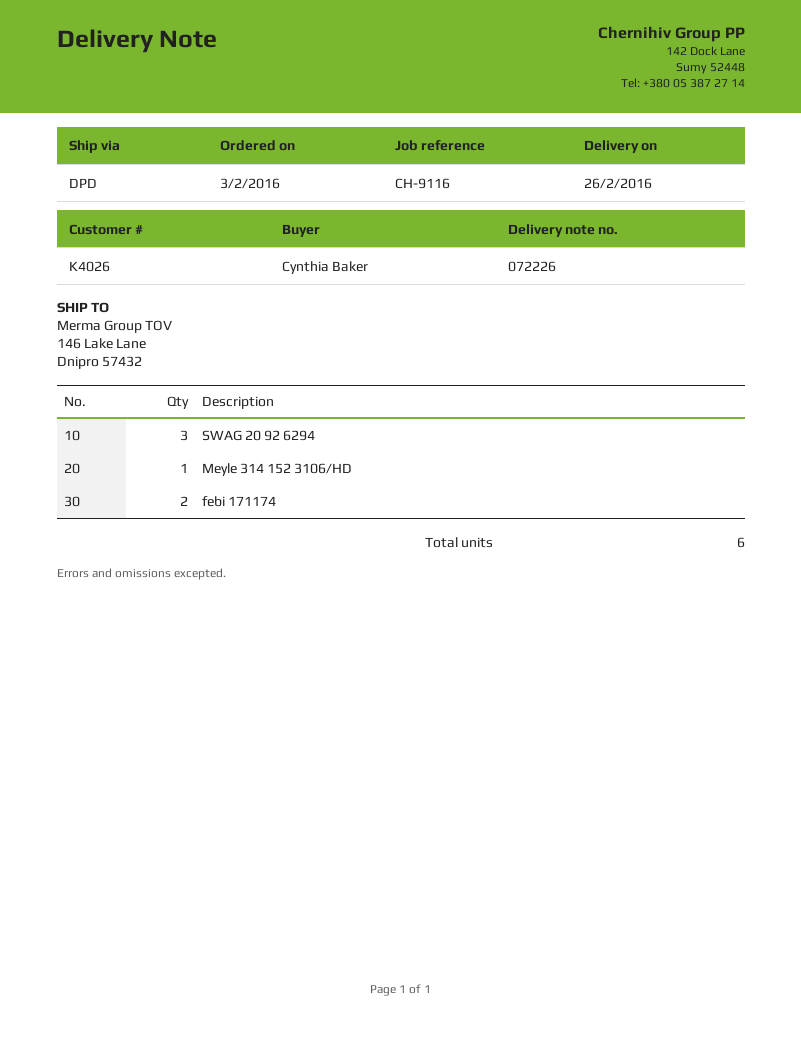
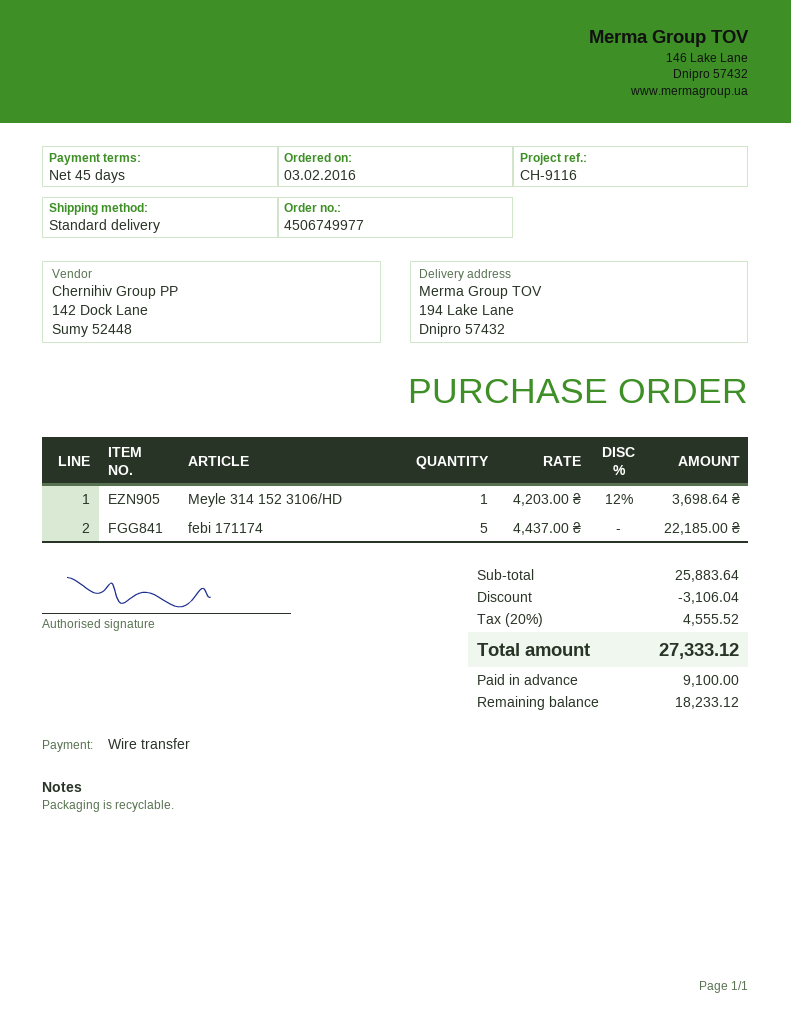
shipping method: DPD -> standard
ship to: 146 Lake Lane, Dnipro 57432 -> 194 Lake Lane, Dnipro 57432
SWAG 20 92 6294: 3 -> none
febi 171174: 2 -> 5

